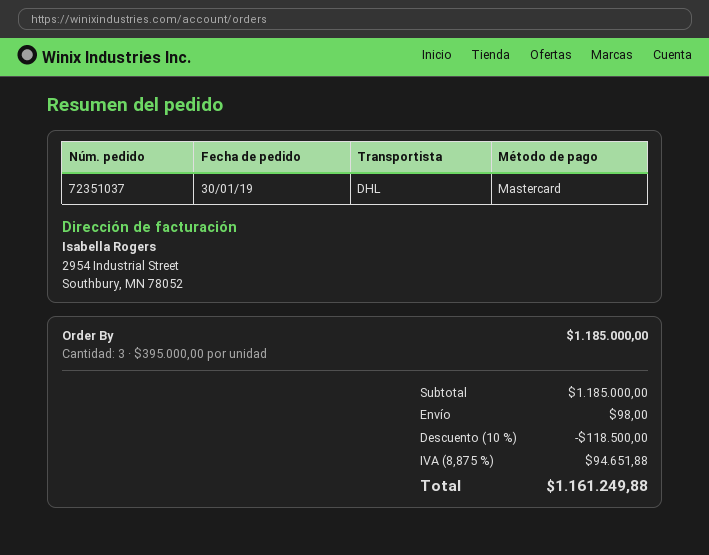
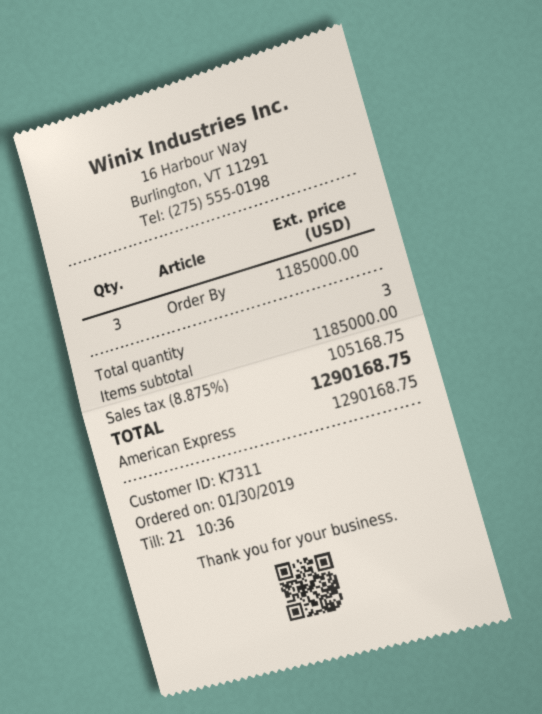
payment method: Mastercard -> American Express
discount: 10% = 118500.00 -> none
shipping: 98.00 -> none
tax: 8.875% = 94651.88 -> 8.875% = 105168.75
total: 1161249.88 -> 1290168.75

